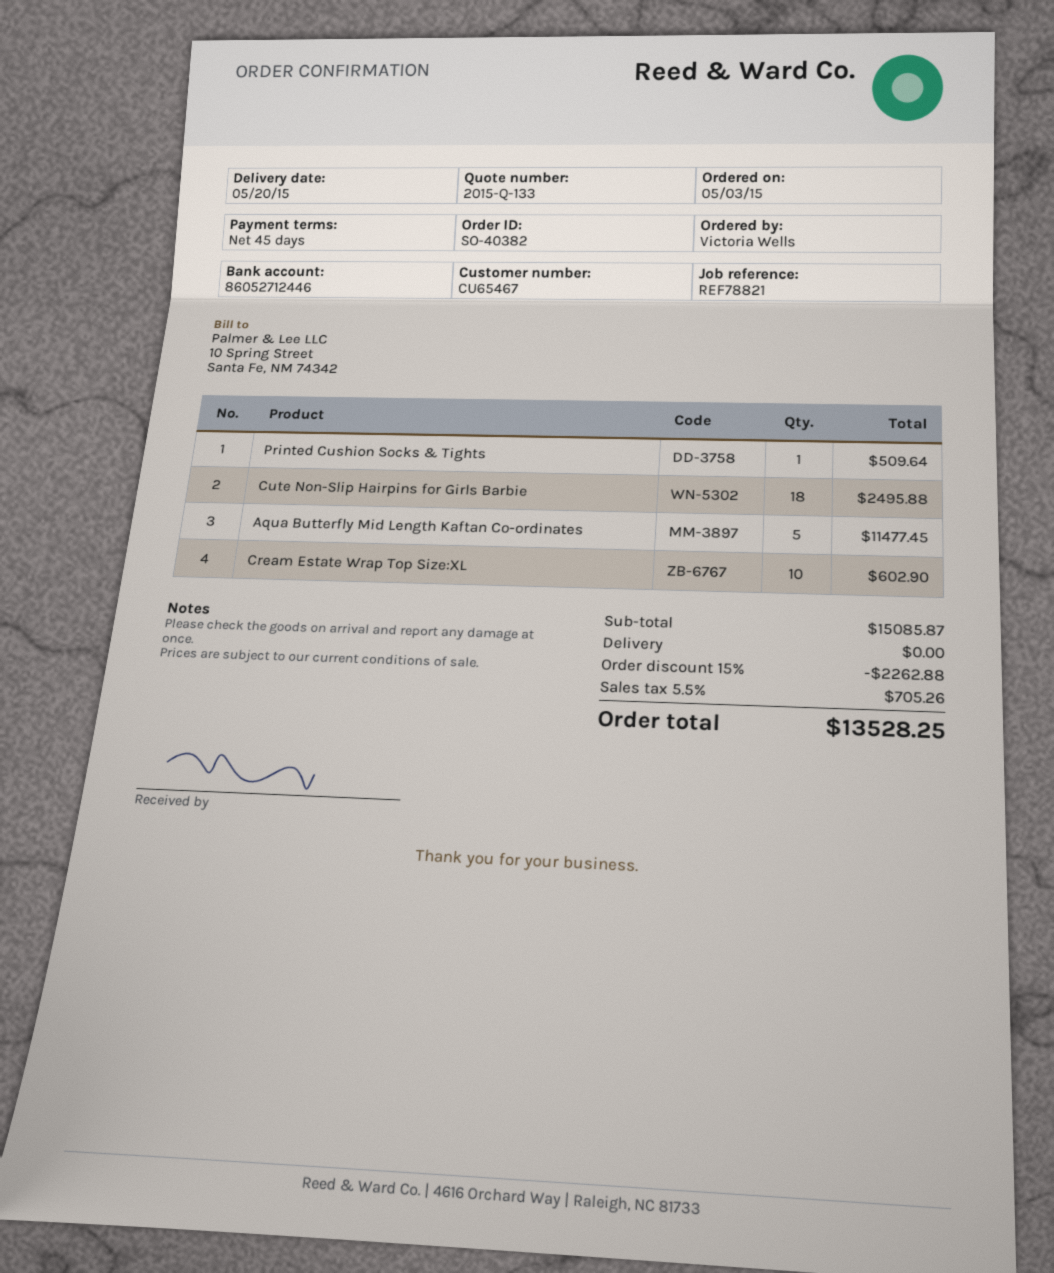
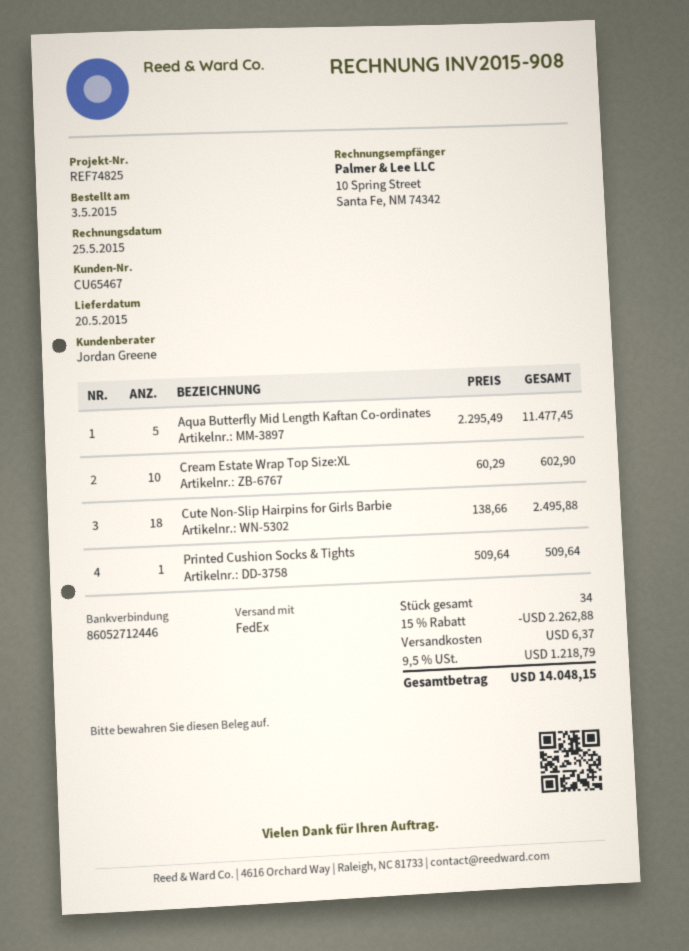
reference: REF78821 -> REF74825
shipping: 0.00 -> 6.37
tax: 5.5% = 705.26 -> 9.5% = 1218.79
total: 13528.25 -> 14048.15

